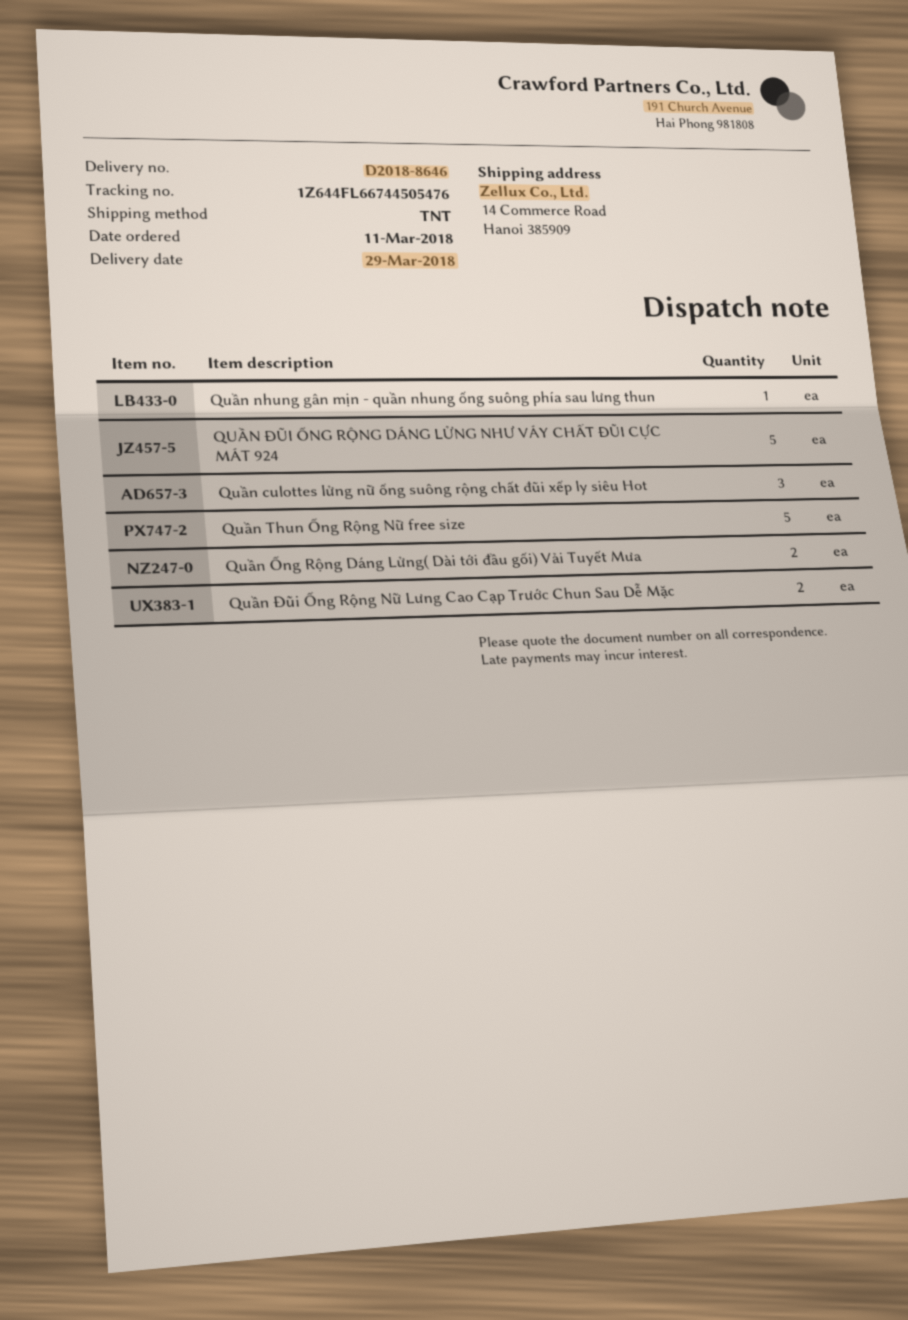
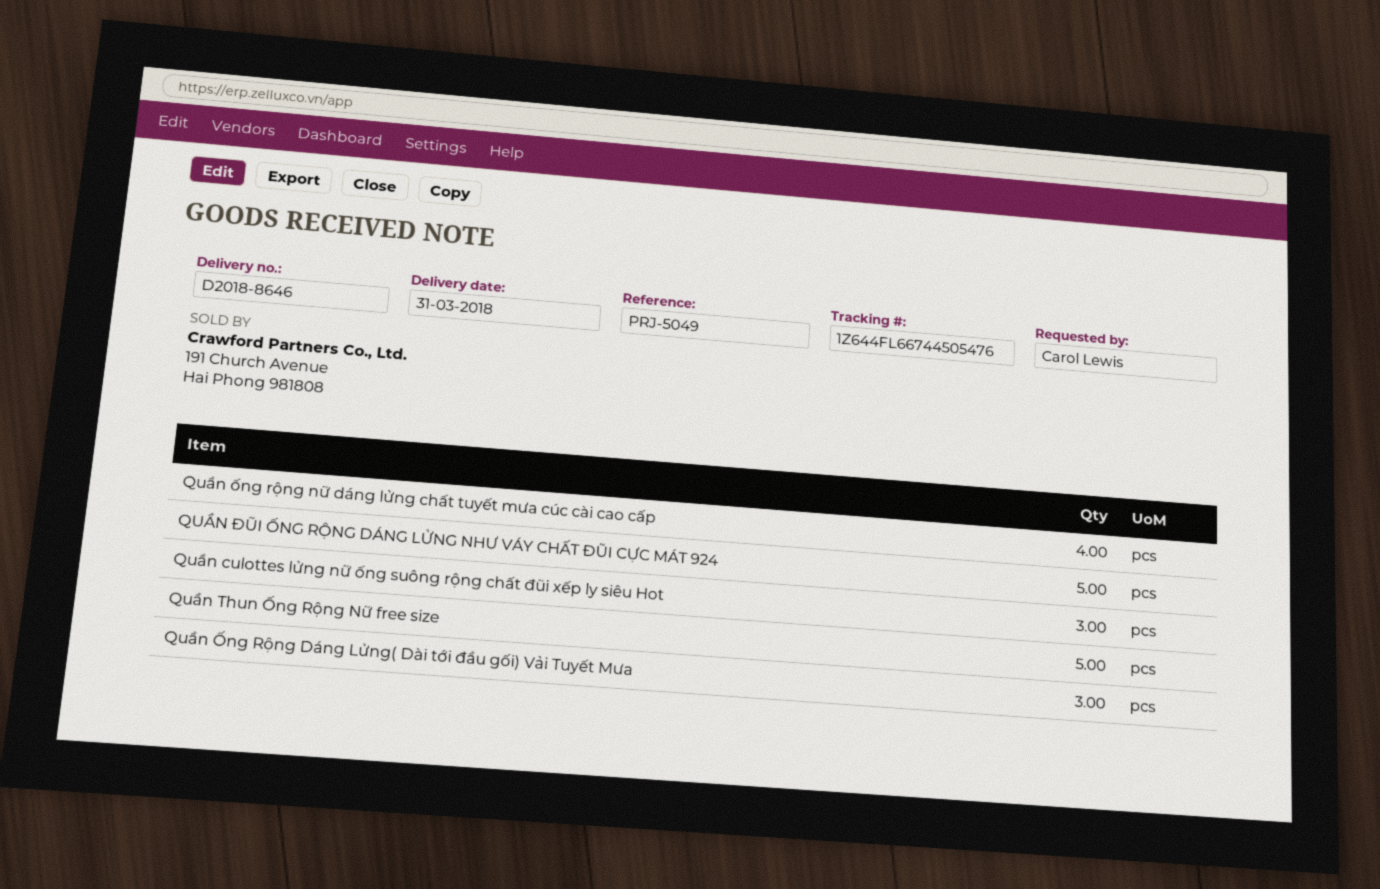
delivery date: 2018-03-29 -> 2018-03-31
Quần nhung gân mịn - quần nhung ống suông phía sau lưng thun: 1 -> none
Quần Ống Rộng Dáng Lửng( Dài tới đầu gối) Vải Tuyết Mưa: 2 -> 3
Quần Đũi Ống Rộng Nữ Lưng Cao Cạp Trước Chun Sau Dễ Mặc: 2 -> none
Quần ống rộng nữ dáng lửng chất tuyết mưa cúc cài cao cấp: none -> 4

